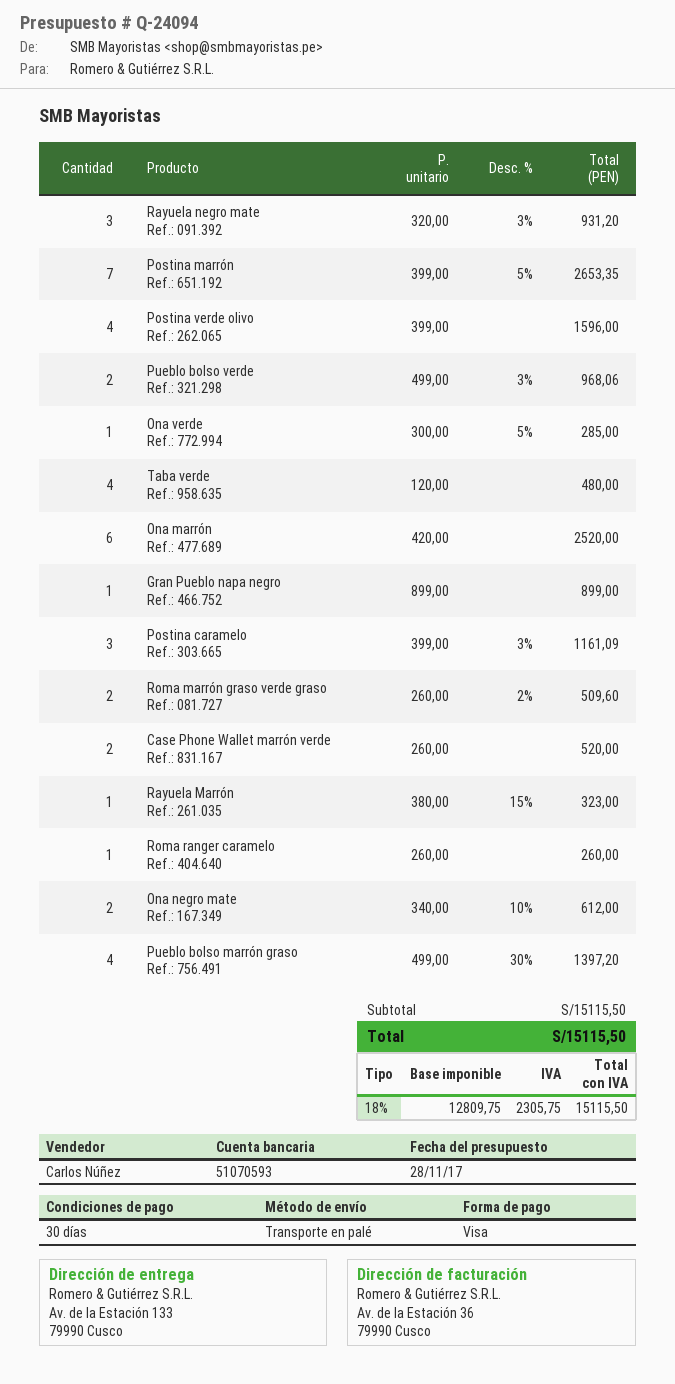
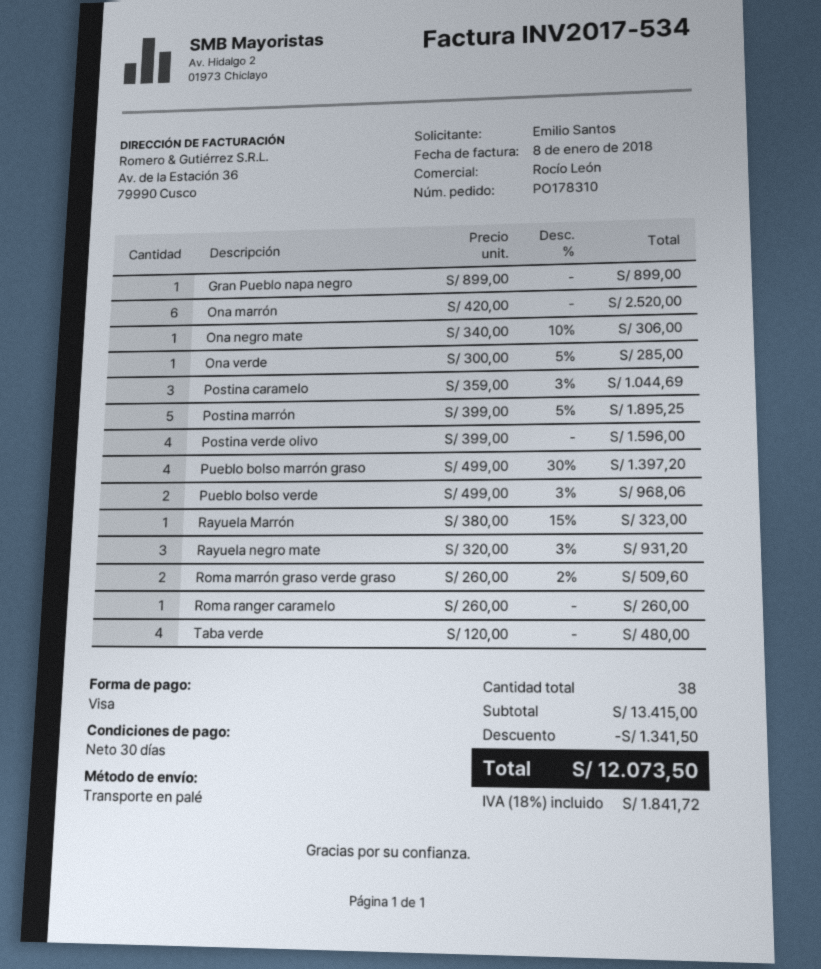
sales rep: Carlos Núñez -> Rocío León
Postina marrón: 7 x 399.00 - 5% = 2653.35 -> 5 x 399.00 - 5% = 1895.25
Postina caramelo: 3 x 399.00 - 3% = 1161.09 -> 3 x 359.00 - 3% = 1044.69
Case Phone Wallet marrón verde: 2 x 260.00 = 520.00 -> none
Ona negro mate: 2 x 340.00 - 10% = 612.00 -> 1 x 340.00 - 10% = 306.00
subtotal: 15115.50 -> 13415.00
discount: none -> 1341.50
tax: 18% = 2305.75 -> 18% = 1841.72
total: 15115.50 -> 12073.50

